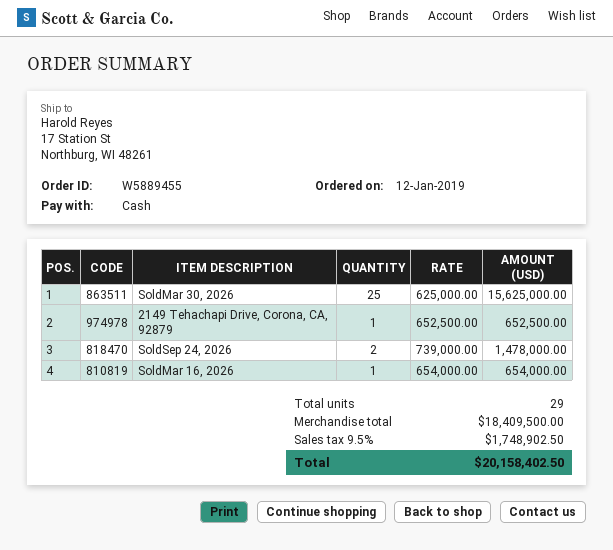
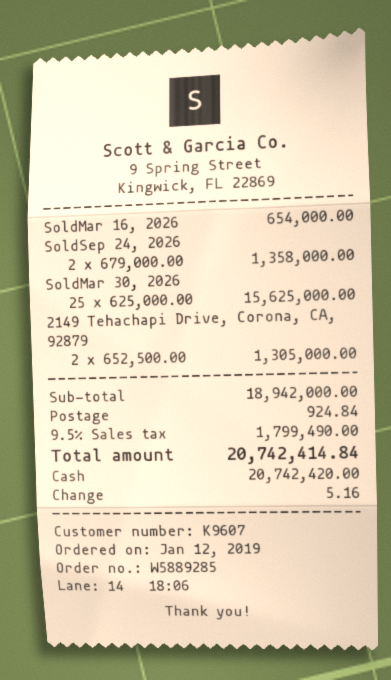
order number: W5889455 -> W5889285
2149 Tehachapi Drive, Corona, CA, 92879: 1 x 652500.00 = 652500.00 -> 2 x 652500.00 = 1305000.00
SoldSep 24, 2026: 2 x 739000.00 = 1478000.00 -> 2 x 679000.00 = 1358000.00
subtotal: 18409500.00 -> 18942000.00
shipping: none -> 924.84
tax: 9.5% = 1748902.50 -> 9.5% = 1799490.00
total: 20158402.50 -> 20742414.84

